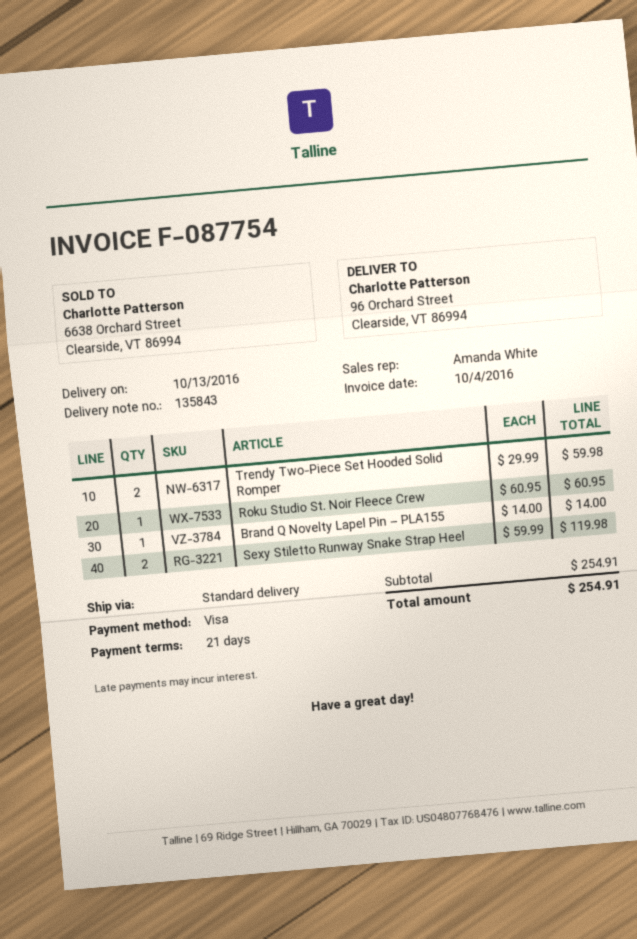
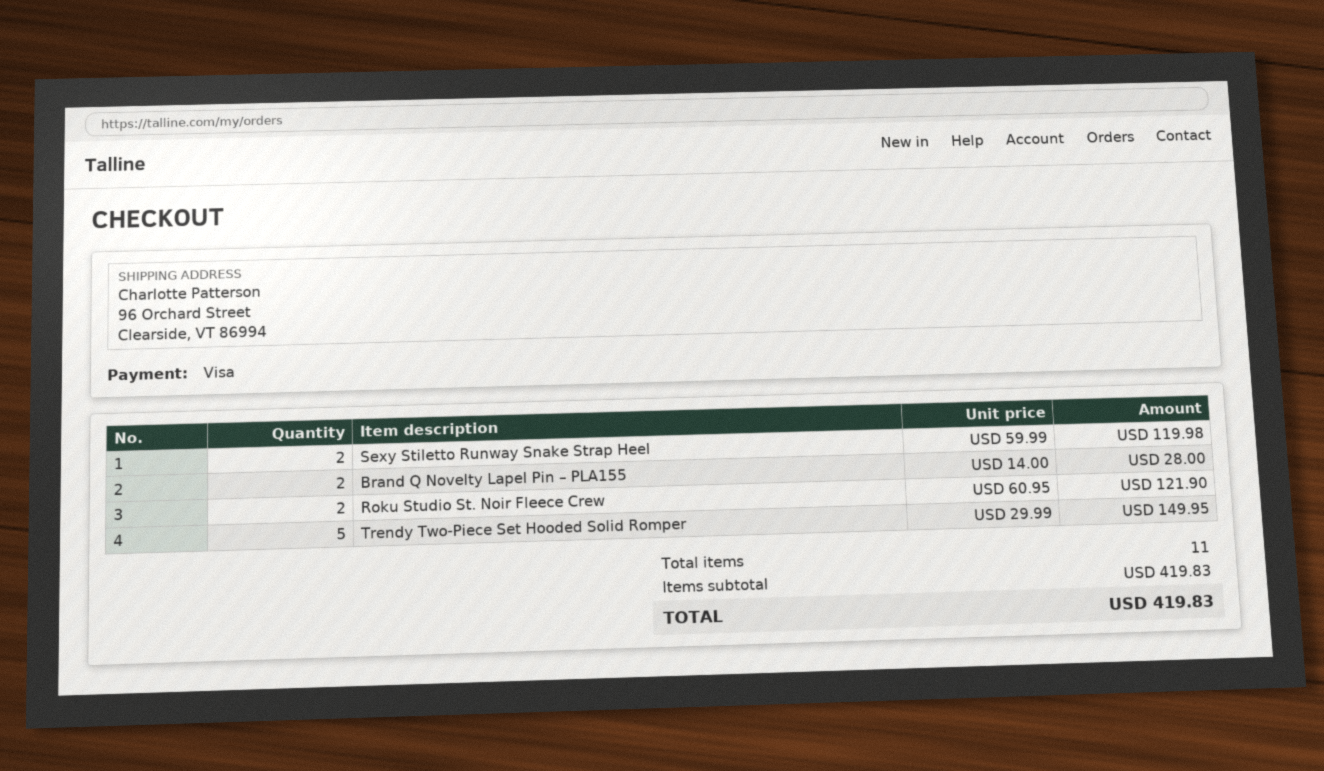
Trendy Two-Piece Set Hooded Solid Romper: 2 x 29.99 = 59.98 -> 5 x 29.99 = 149.95
Roku Studio St. Noir Fleece Crew: 1 x 60.95 = 60.95 -> 2 x 60.95 = 121.90
Brand Q Novelty Lapel Pin – PLA155: 1 x 14.00 = 14.00 -> 2 x 14.00 = 28.00
subtotal: 254.91 -> 419.83
total: 254.91 -> 419.83

